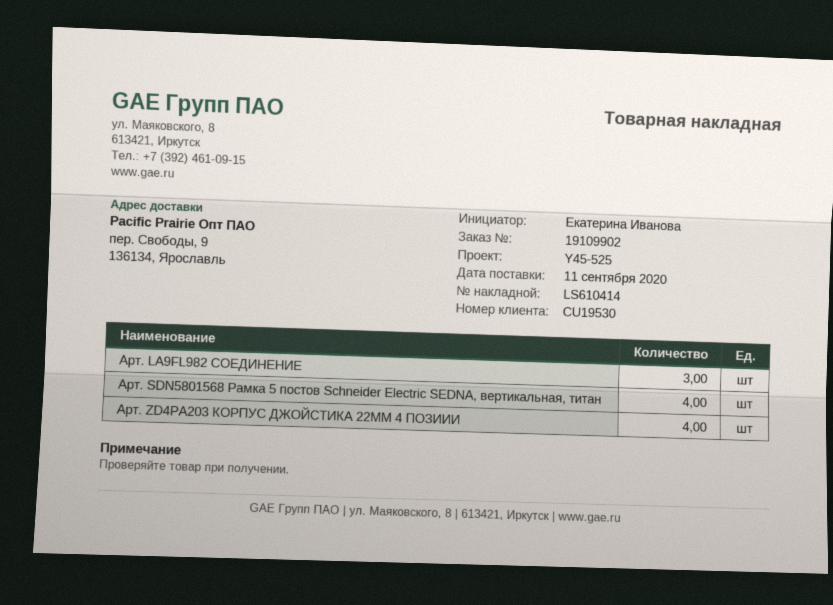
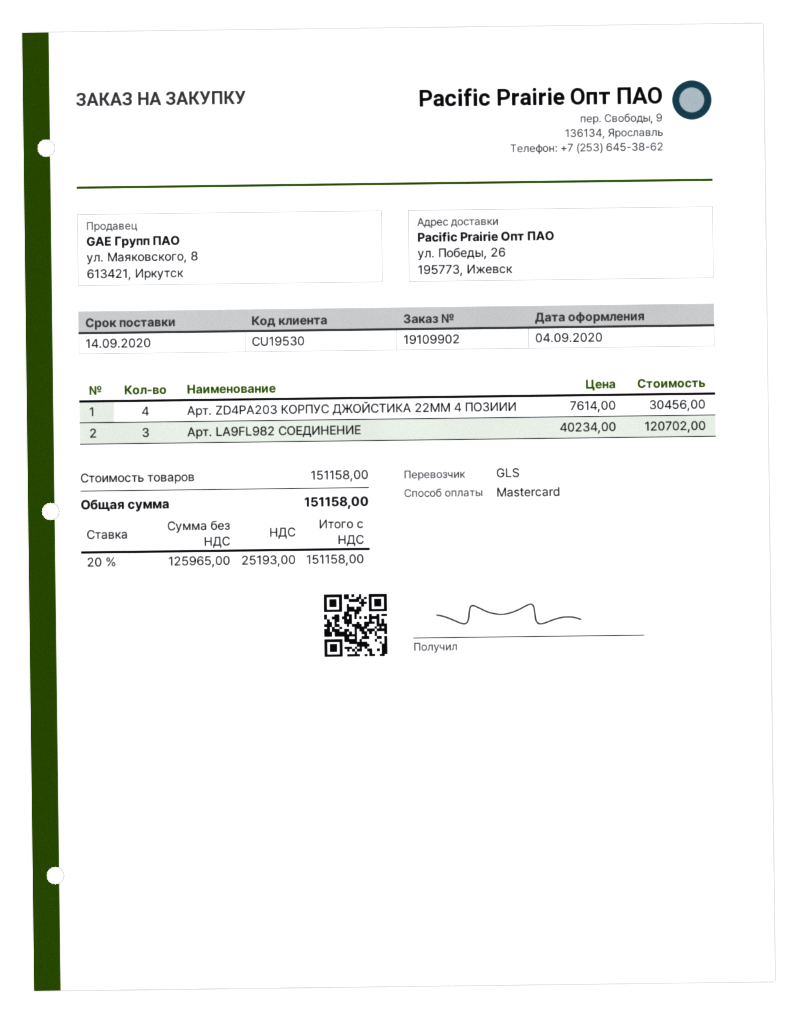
delivery date: 2020-09-11 -> 2020-09-14
ship to: пер. Свободы, 9, 136134, Ярославль -> ул. Победы, 26, 195773, Ижевск
Арт. SDN5801568 Рамка 5 постов Schneider Electric SEDNA, вертикальная, титан: 4 -> none

